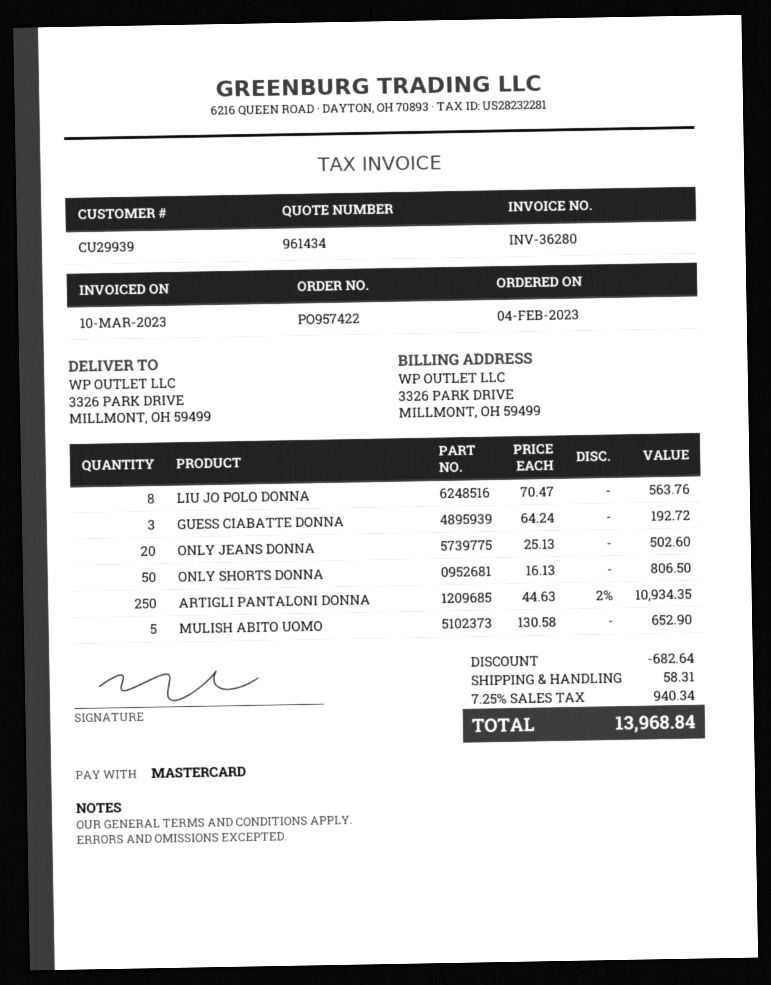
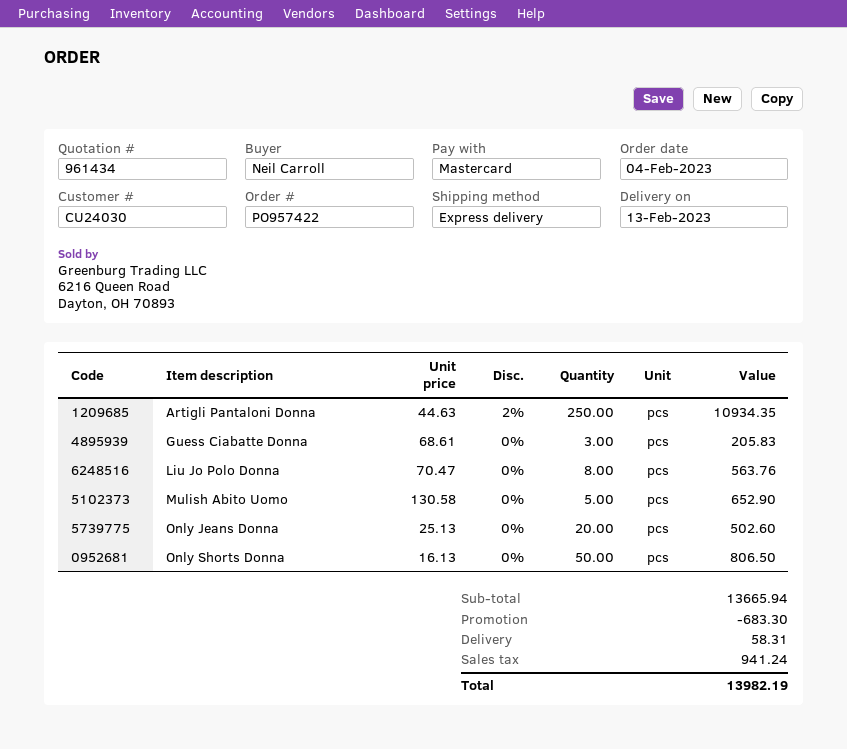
customer number: CU29939 -> CU24030
GUESS CIABATTE DONNA: 3 x 64.24 = 192.72 -> 3 x 68.61 = 205.83
discount: 682.64 -> 683.30
tax: 940.34 -> 941.24
total: 13968.84 -> 13982.19

